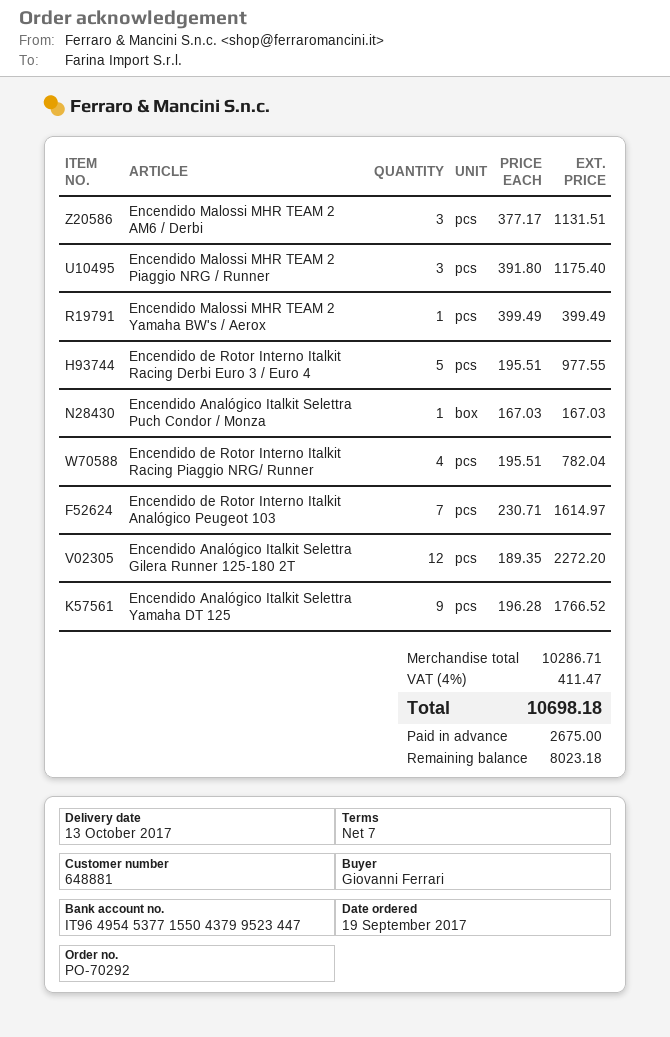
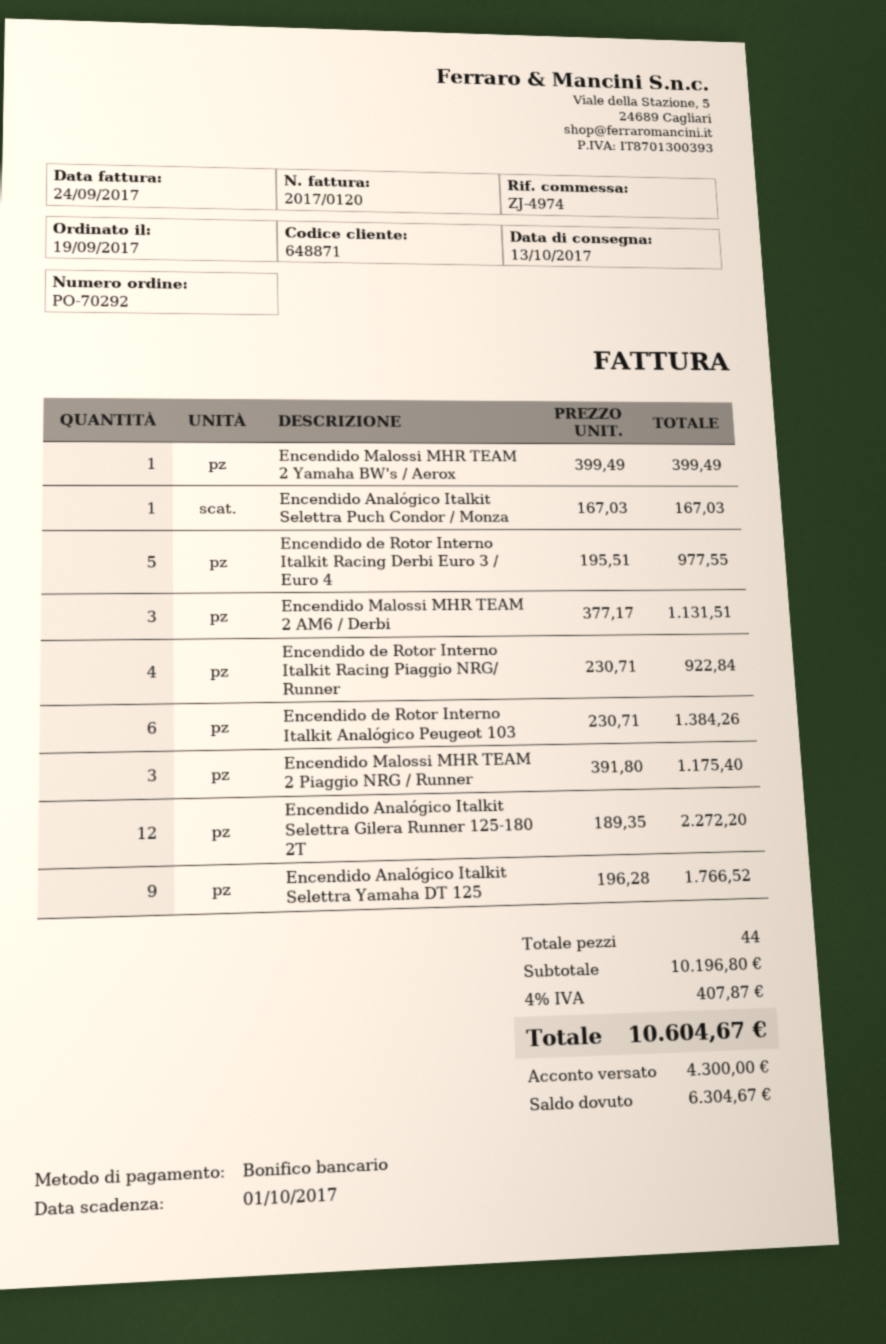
customer number: 648881 -> 648871
Encendido de Rotor Interno Italkit Racing Piaggio NRG/ Runner: 4 x 195.51 = 782.04 -> 4 x 230.71 = 922.84
Encendido de Rotor Interno Italkit Analógico Peugeot 103: 7 x 230.71 = 1614.97 -> 6 x 230.71 = 1384.26
subtotal: 10286.71 -> 10196.80
tax: 4% = 411.47 -> 4% = 407.87
total: 10698.18 -> 10604.67
deposit: 2675.00 -> 4300.00
balance: 8023.18 -> 6304.67

